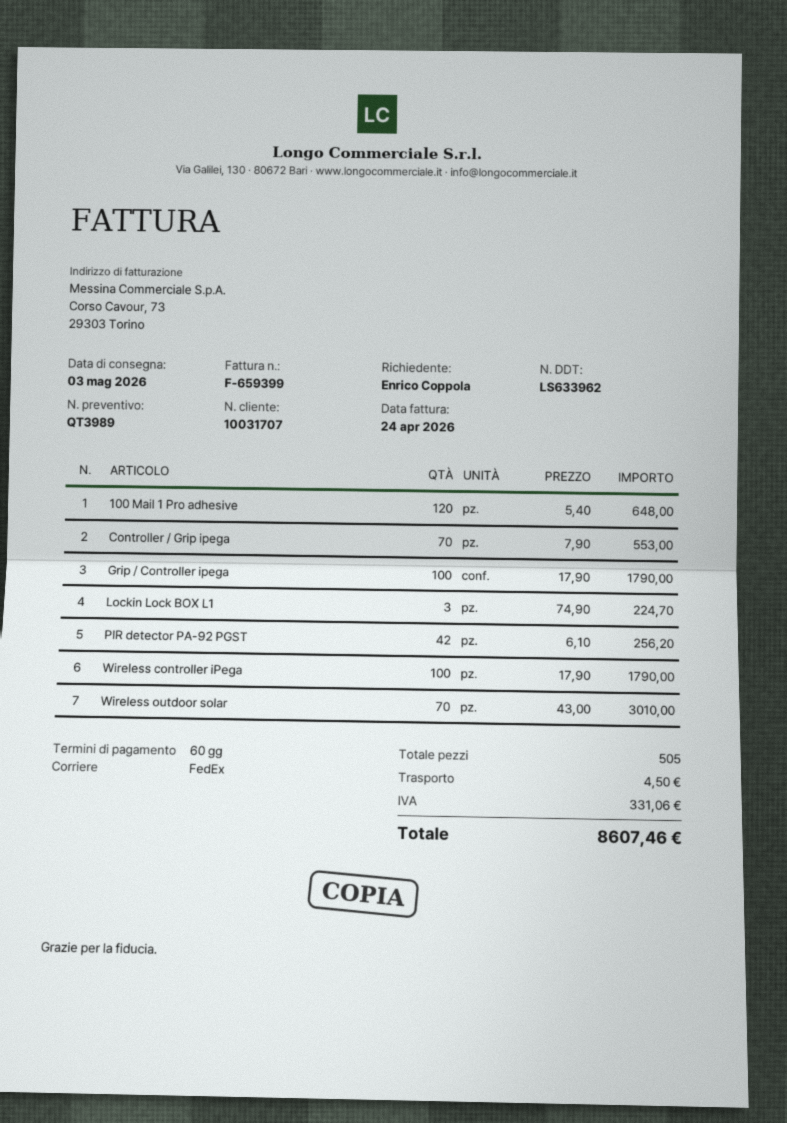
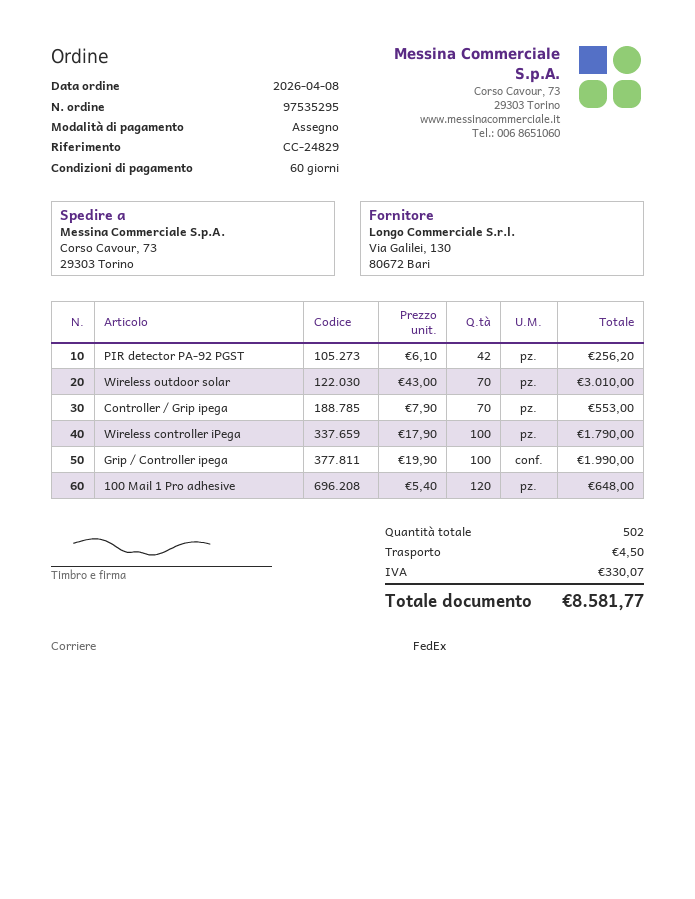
Grip / Controller ipega: 100 x 17.90 = 1790.00 -> 100 x 19.90 = 1990.00
Lockin Lock BOX L1: 3 x 74.90 = 224.70 -> none
total quantity: 505 -> 502
tax: 331.06 -> 330.07
total: 8607.46 -> 8581.77

